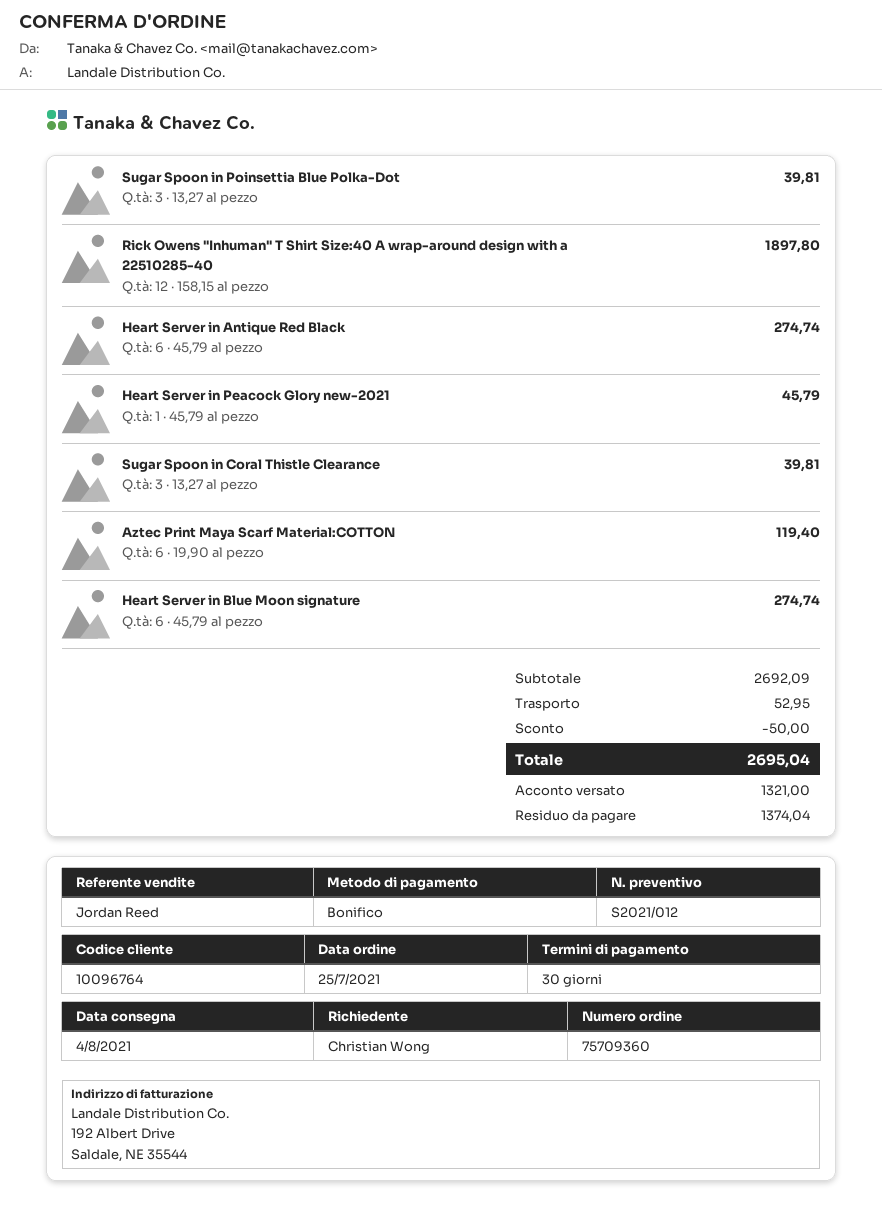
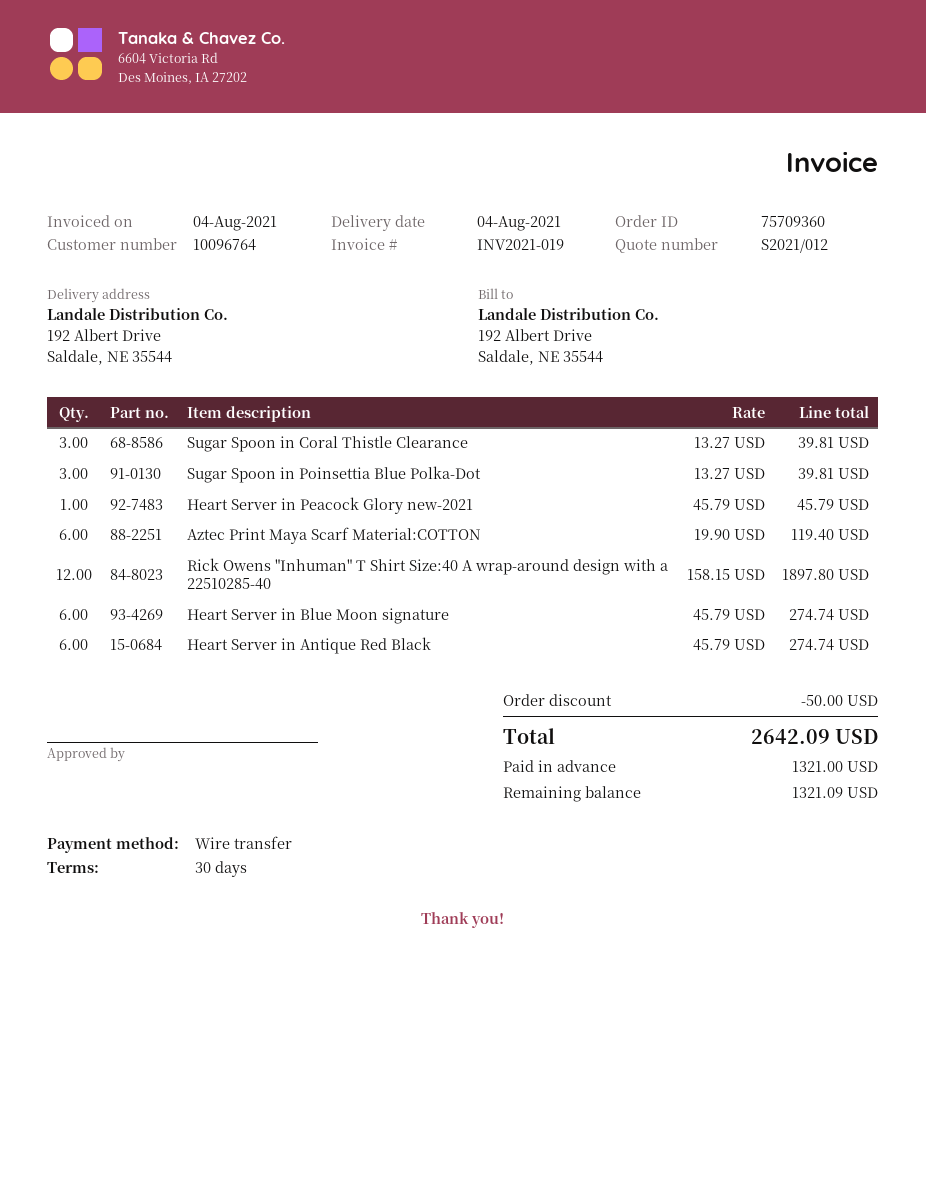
shipping: 52.95 -> none
total: 2695.04 -> 2642.09
balance: 1374.04 -> 1321.09

